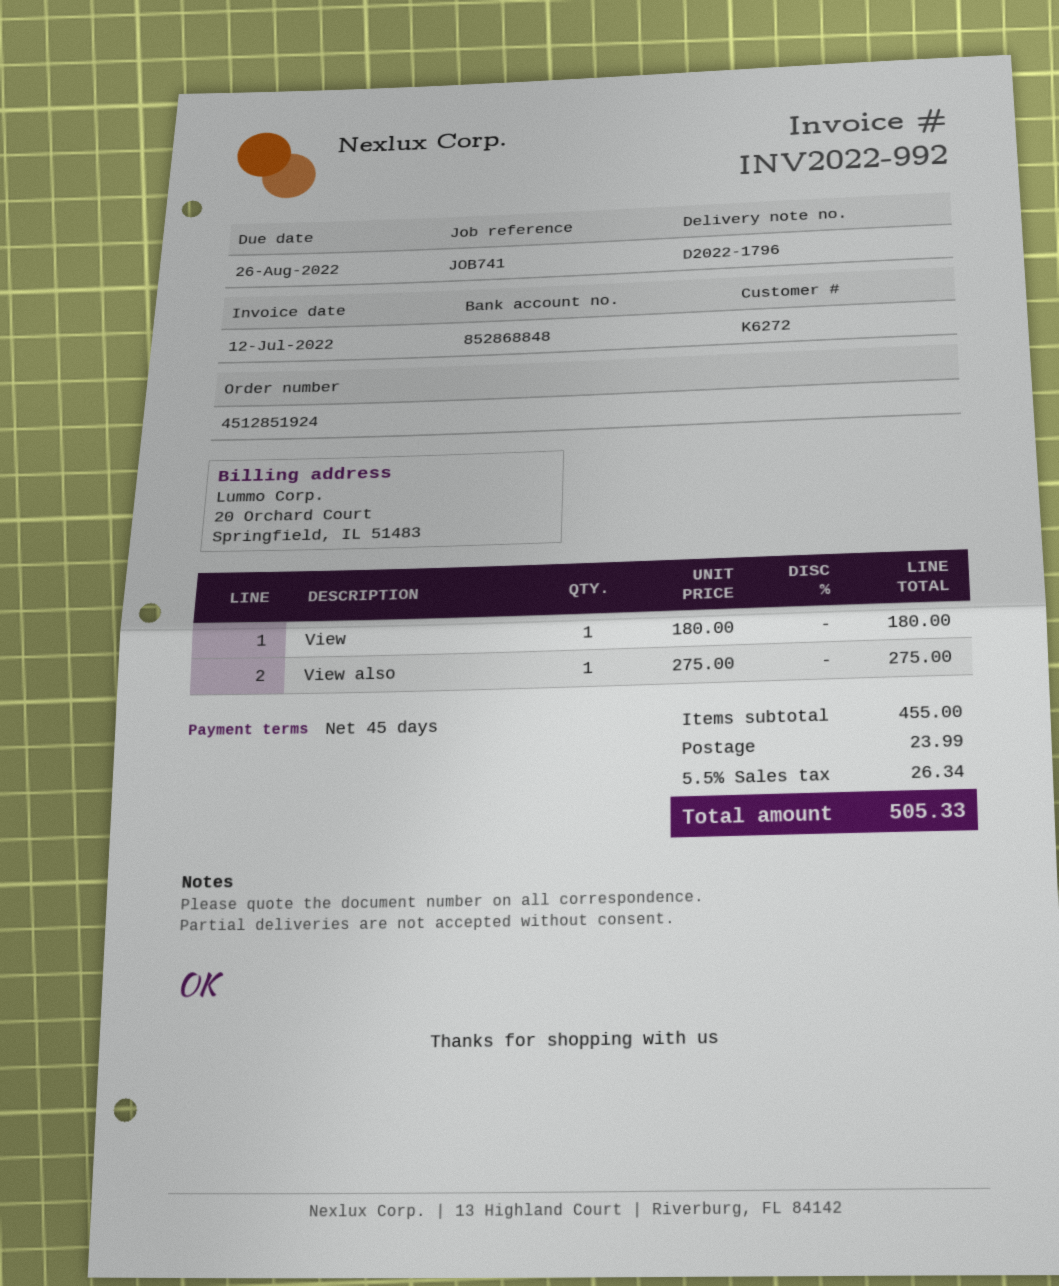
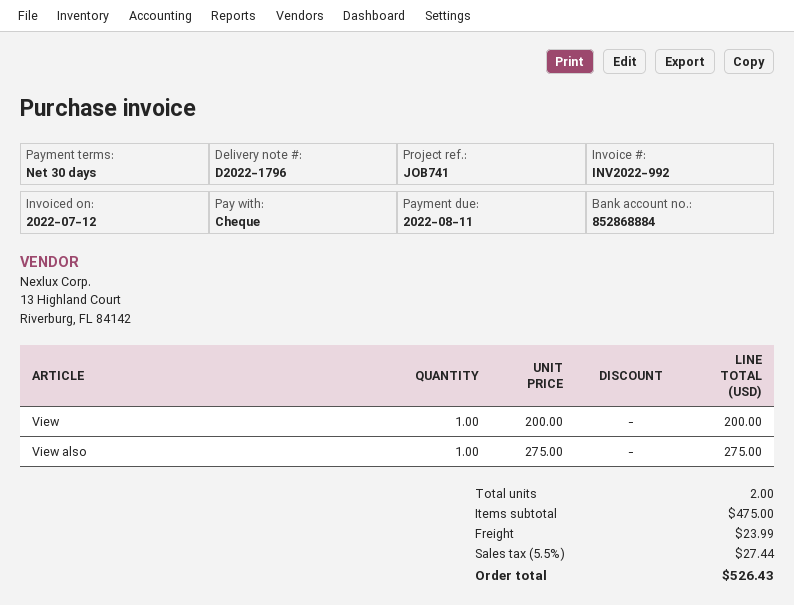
payment terms: 45 days -> 30 days
due date: 2022-08-26 -> 2022-08-11
bank account: 852868848 -> 852868884
View: 1 x 180.00 = 180.00 -> 1 x 200.00 = 200.00
subtotal: 455.00 -> 475.00
tax: 5.5% = 26.34 -> 5.5% = 27.44
total: 505.33 -> 526.43

